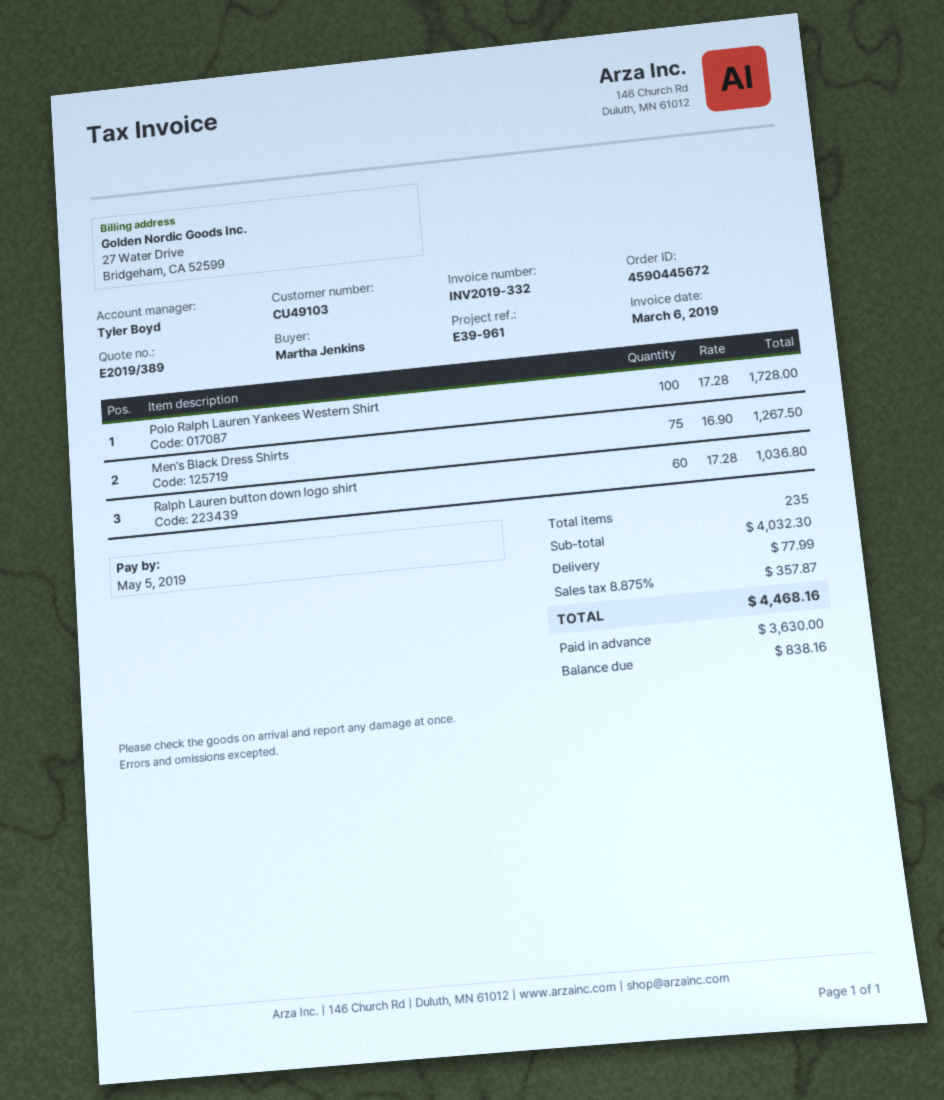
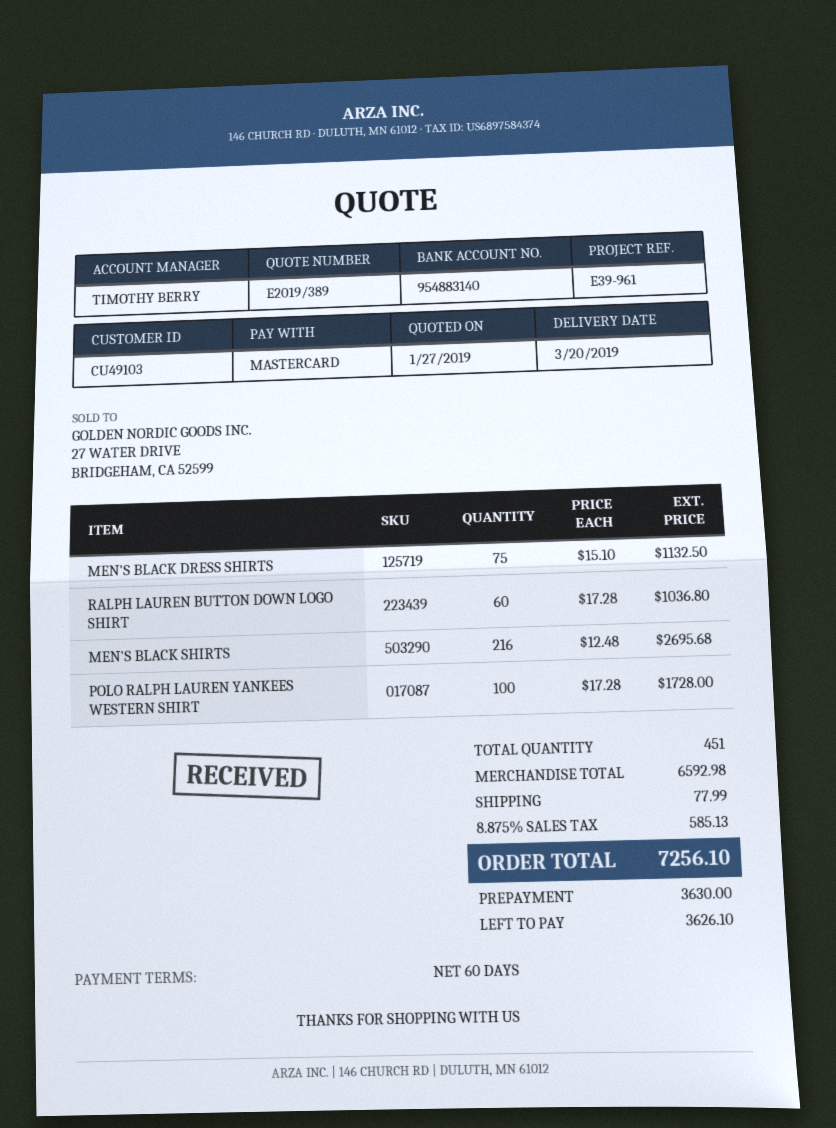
sales rep: Tyler Boyd -> TIMOTHY BERRY
Men's Black Dress Shirts: 75 x 16.90 = 1267.50 -> 75 x 15.10 = 1132.50
MEN'S BLACK SHIRTS: none -> 216 x 12.48 = 2695.68
total quantity: 235 -> 451
subtotal: 4032.30 -> 6592.98
tax: 8.875% = 357.87 -> 8.875% = 585.13
total: 4468.16 -> 7256.10
balance: 838.16 -> 3626.10

